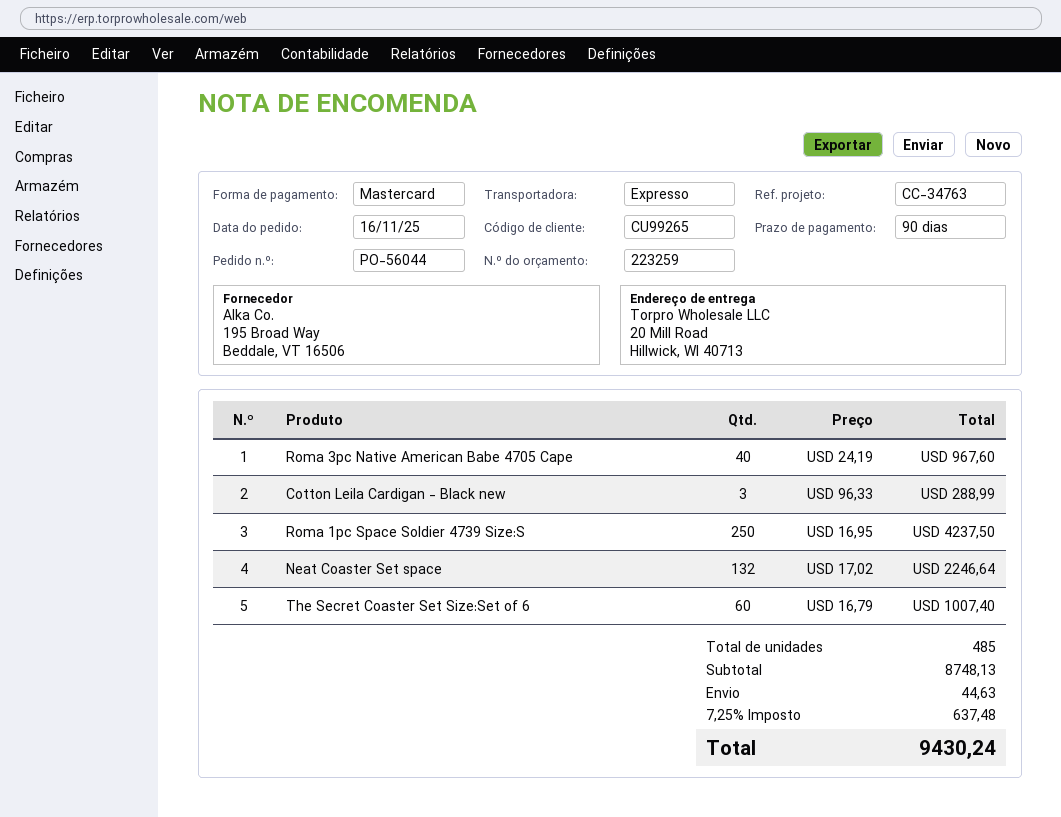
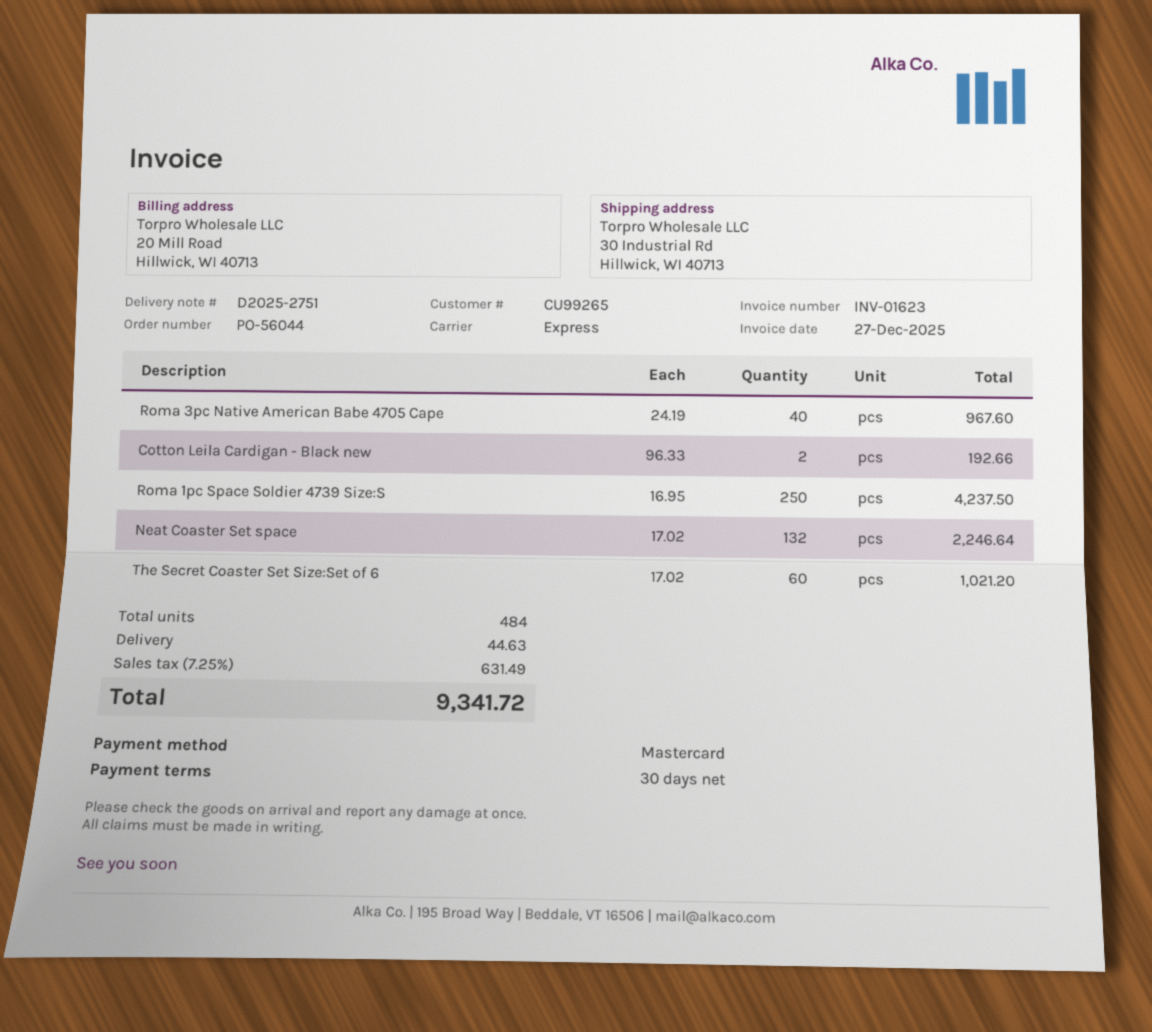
payment terms: 90 days -> 30 days
ship to: 20 Mill Road, Hillwick, WI 40713 -> 30 Industrial Rd, Hillwick, WI 40713
Cotton Leila Cardigan - Black new: 3 x 96.33 = 288.99 -> 2 x 96.33 = 192.66
The Secret Coaster Set Size:Set of 6: 60 x 16.79 = 1007.40 -> 60 x 17.02 = 1021.20
total quantity: 485 -> 484
tax: 7.25% = 637.48 -> 7.25% = 631.49
total: 9430.24 -> 9341.72

